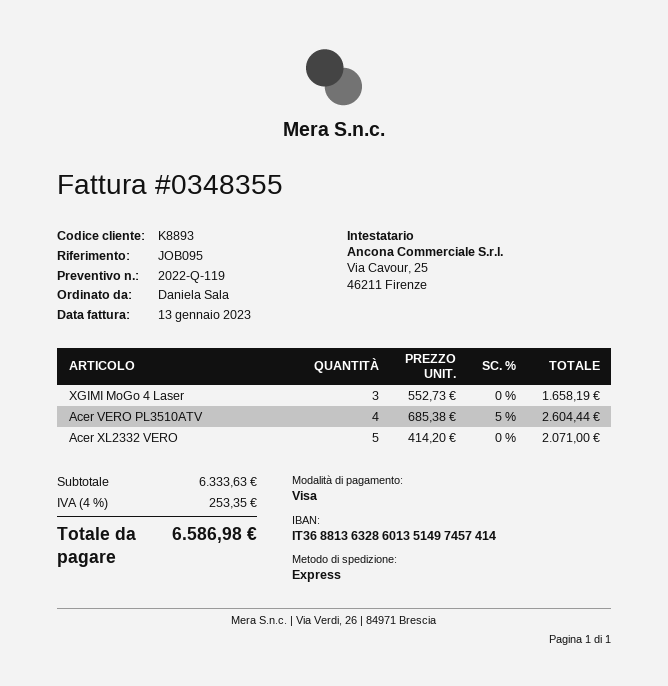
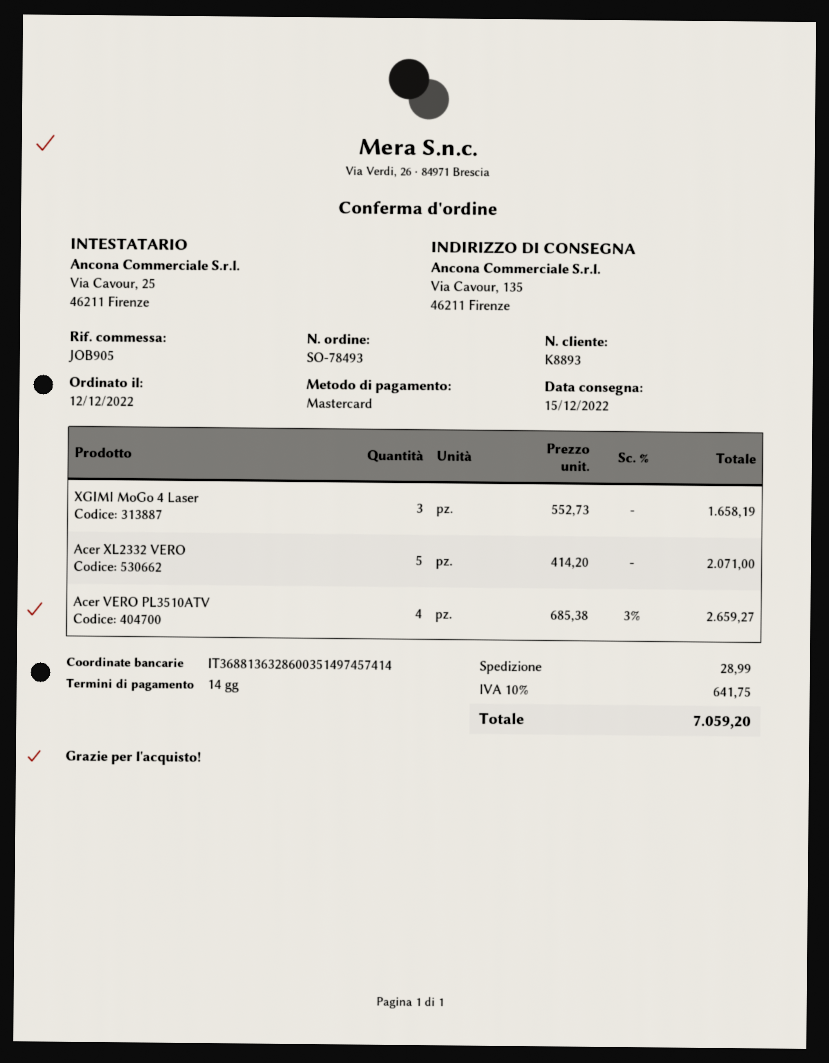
reference: JOB095 -> JOB905
payment method: Visa -> Mastercard
bank account: IT3688136328601351497457414 -> IT3688136328600351497457414
Acer VERO PL3510ATV: 4 x 685.38 - 5% = 2604.44 -> 4 x 685.38 - 3% = 2659.27
shipping: none -> 28.99
tax: 4% = 253.35 -> 10% = 641.75
total: 6586.98 -> 7059.20

